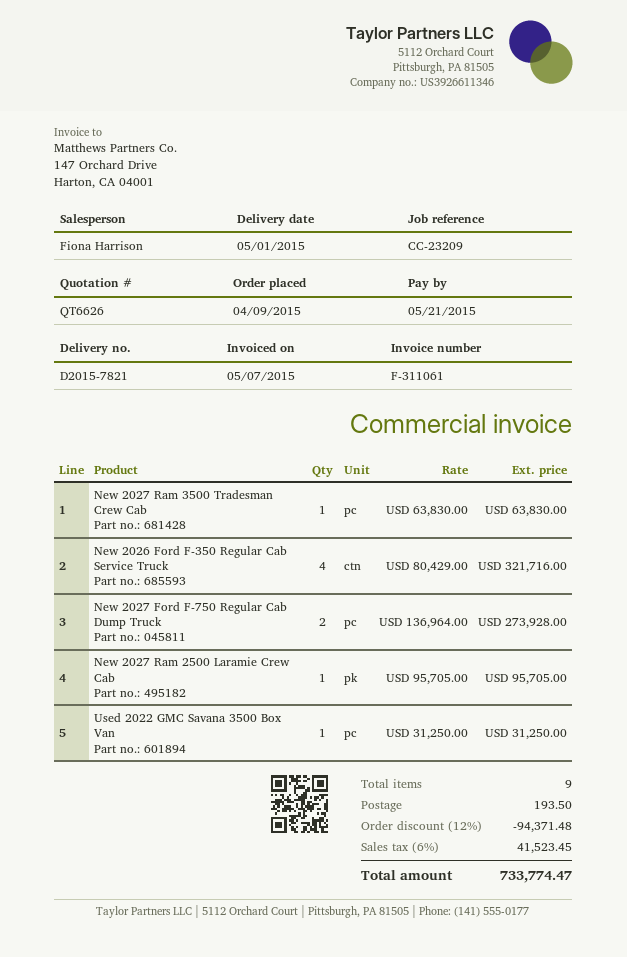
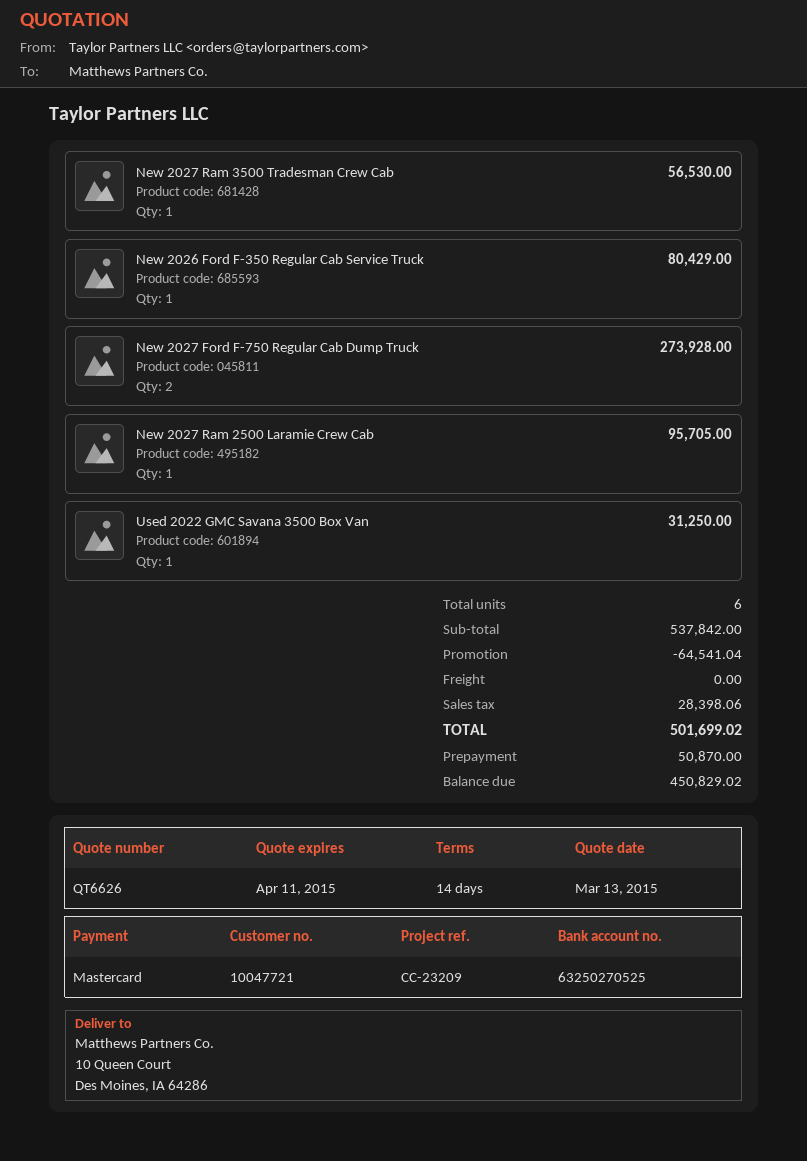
New 2027 Ram 3500 Tradesman Crew Cab: 1 for 63830.00 -> 1 for 56530.00
New 2026 Ford F-350 Regular Cab Service Truck: 4 for 321716.00 -> 1 for 80429.00
total quantity: 9 -> 6
discount: 94371.48 -> 64541.04
shipping: 193.50 -> 0.00
tax: 41523.45 -> 28398.06
total: 733774.47 -> 501699.02

